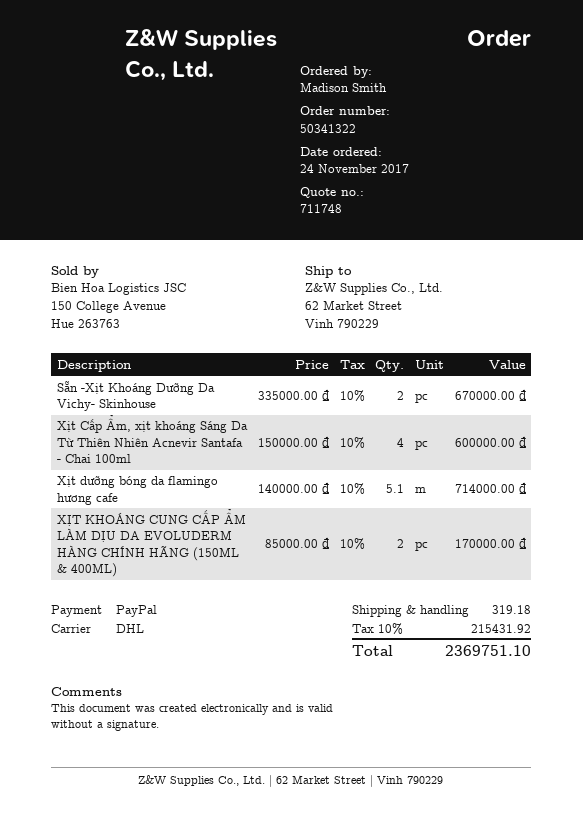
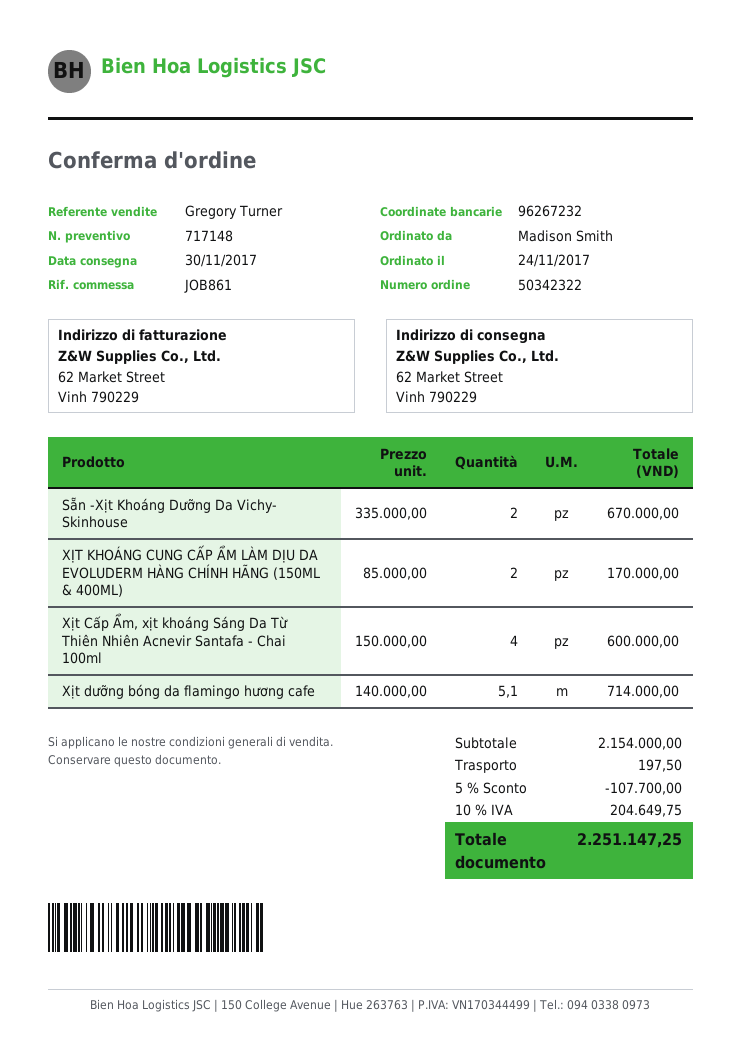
quote number: 711748 -> 717148
order number: 50341322 -> 50342322
discount: none -> 5% = 107700.00
shipping: 319.18 -> 197.50
tax: 10% = 215431.92 -> 10% = 204649.75
total: 2369751.10 -> 2251147.25

